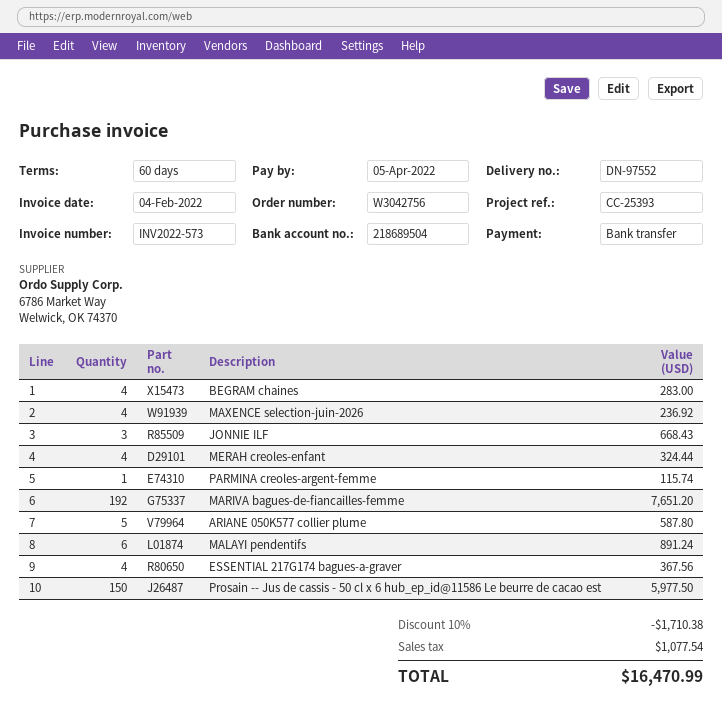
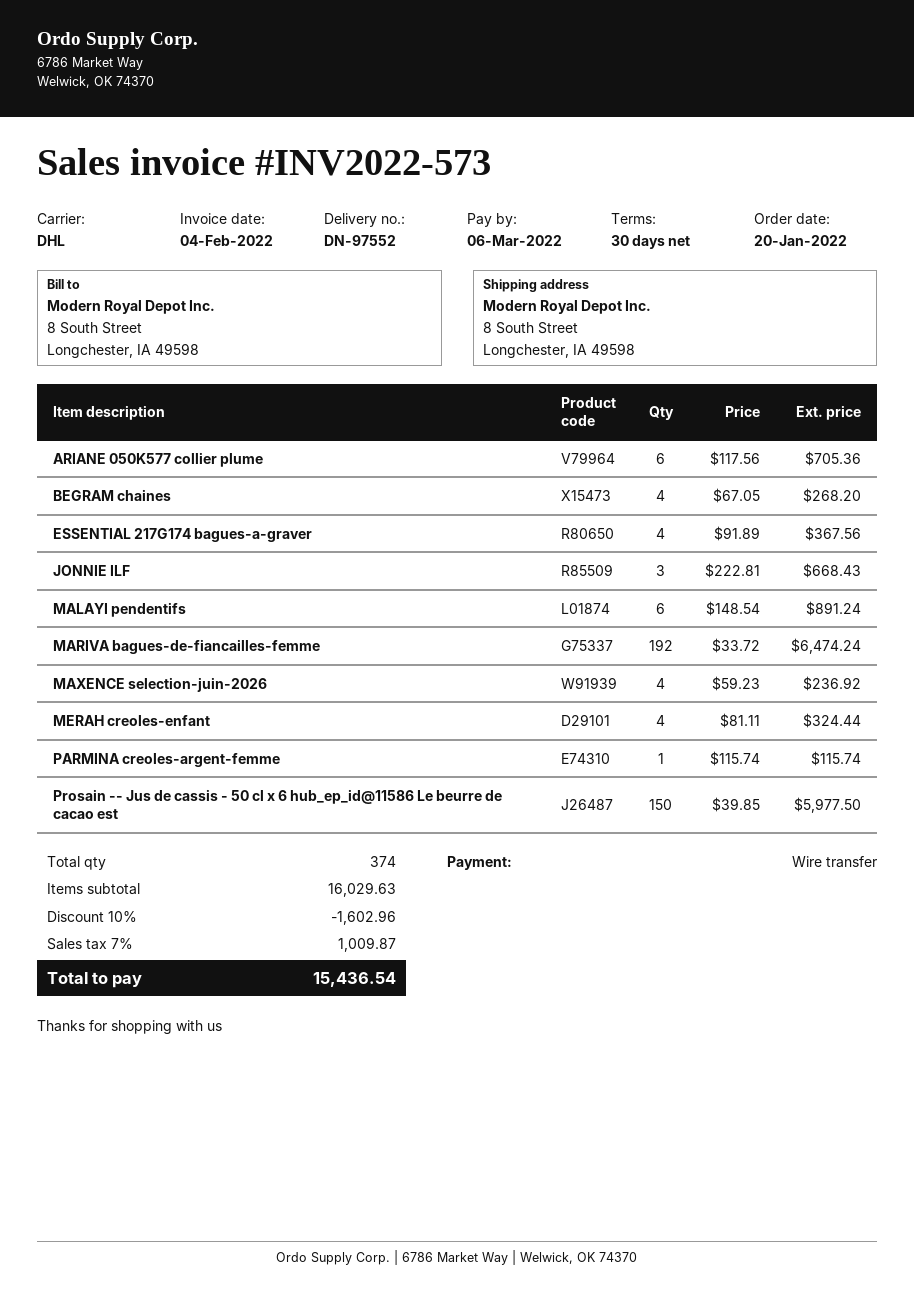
payment terms: 60 days -> 30 days
due date: 2022-04-05 -> 2022-03-06
BEGRAM chaines: 4 for 283.00 -> 4 for 268.20
MARIVA bagues-de-fiancailles-femme: 192 for 7651.20 -> 192 for 6474.24
ARIANE 050K577 collier plume: 5 for 587.80 -> 6 for 705.36
discount: 10% = 1710.38 -> 10% = 1602.96
tax: 1077.54 -> 1009.87
total: 16470.99 -> 15436.54

